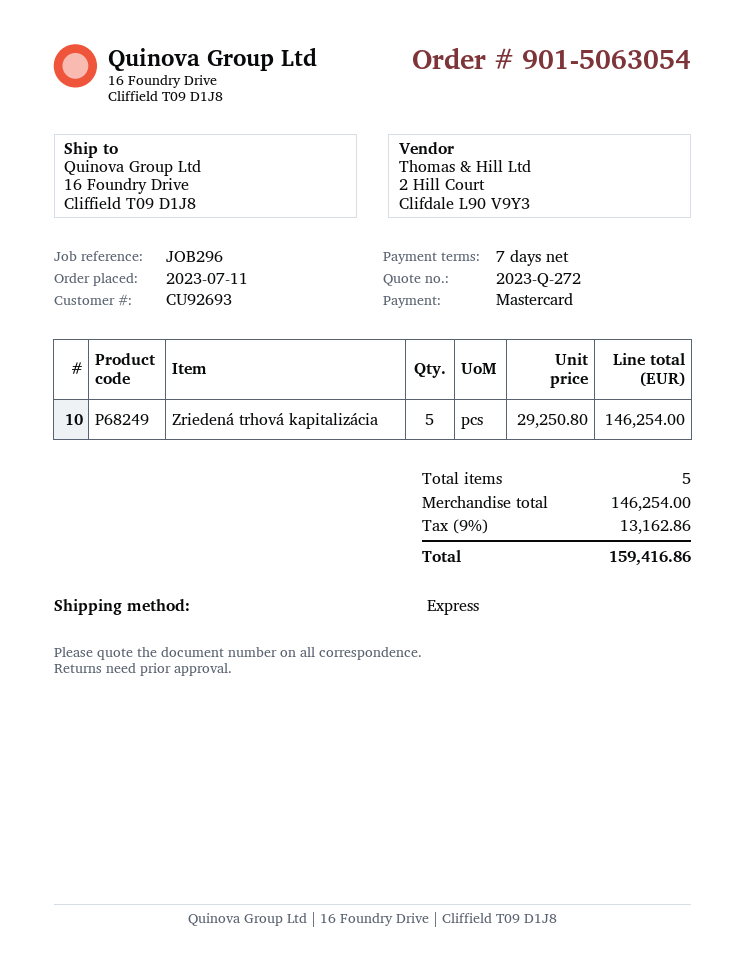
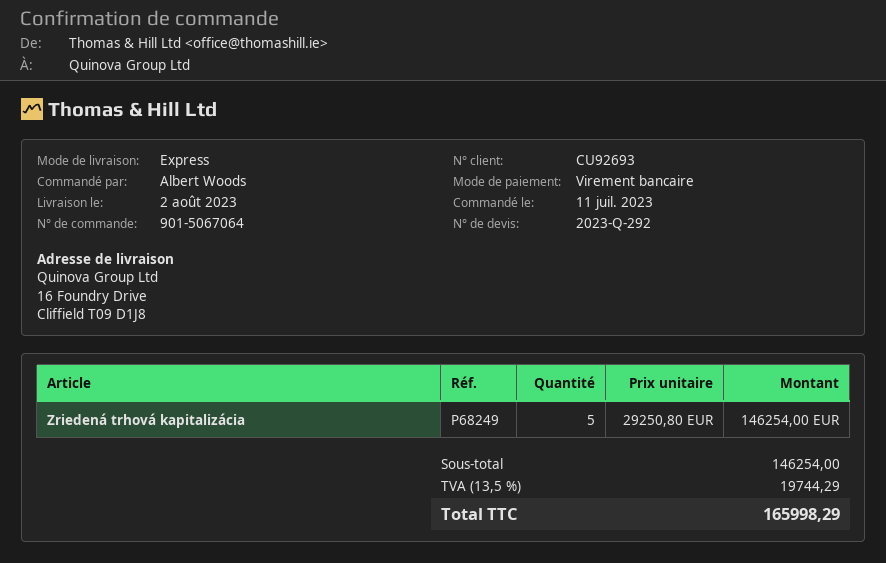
quote number: 2023-Q-272 -> 2023-Q-292
order number: 901-5063054 -> 901-5067064
payment method: Mastercard -> bank transfer
tax: 9% = 13162.86 -> 13.5% = 19744.29
total: 159416.86 -> 165998.29

